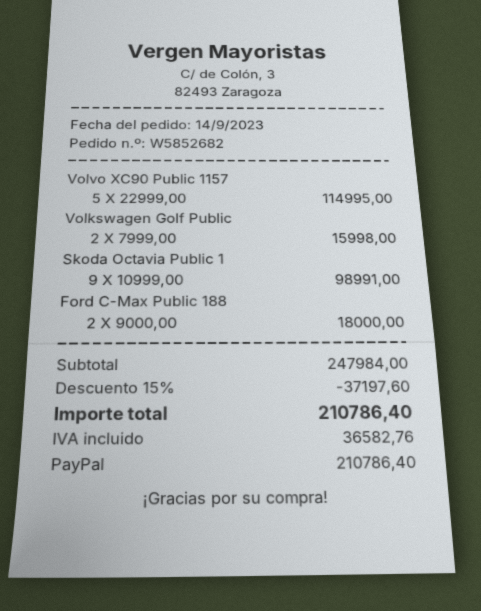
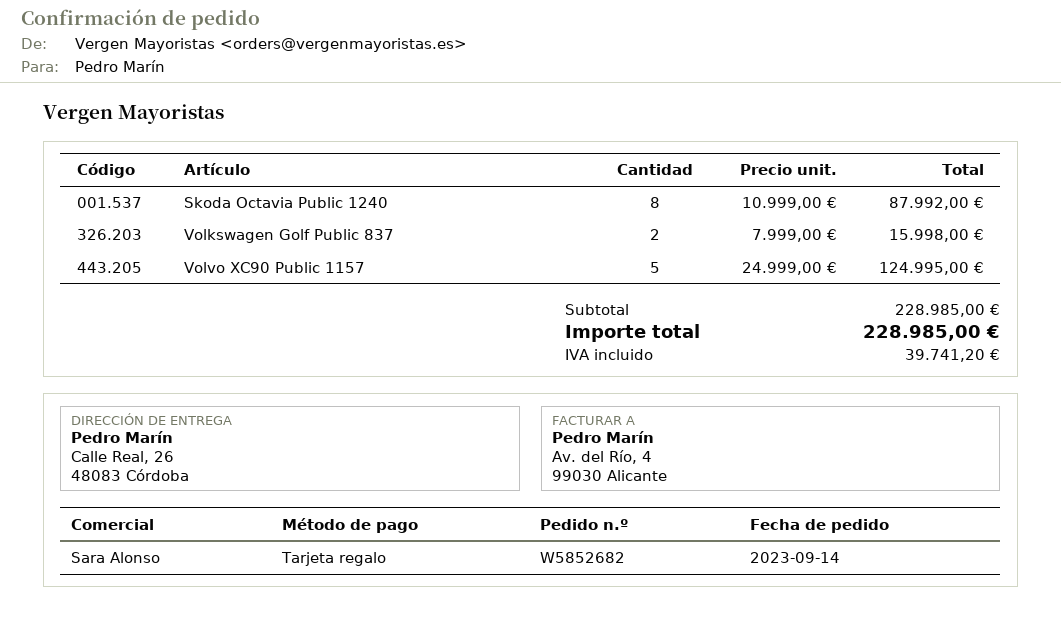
payment method: PayPal -> gift card
Volvo XC90 Public 1157: 5 x 22999.00 = 114995.00 -> 5 x 24999.00 = 124995.00
Skoda Octavia Public 1: 9 x 10999.00 = 98991.00 -> 8 x 10999.00 = 87992.00
Ford C-Max Public 188: 2 x 9000.00 = 18000.00 -> none
subtotal: 247984.00 -> 228985.00
discount: 15% = 37197.60 -> none
tax: 36582.76 -> 39741.20
total: 210786.40 -> 228985.00

